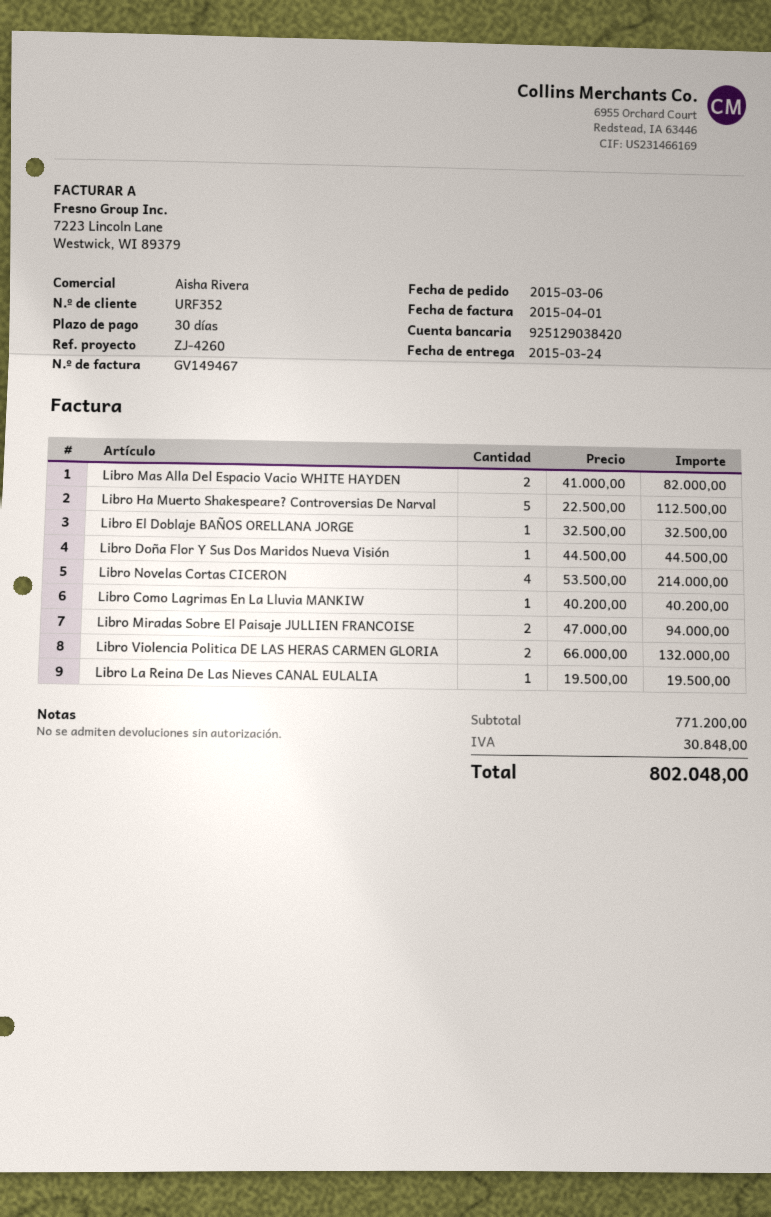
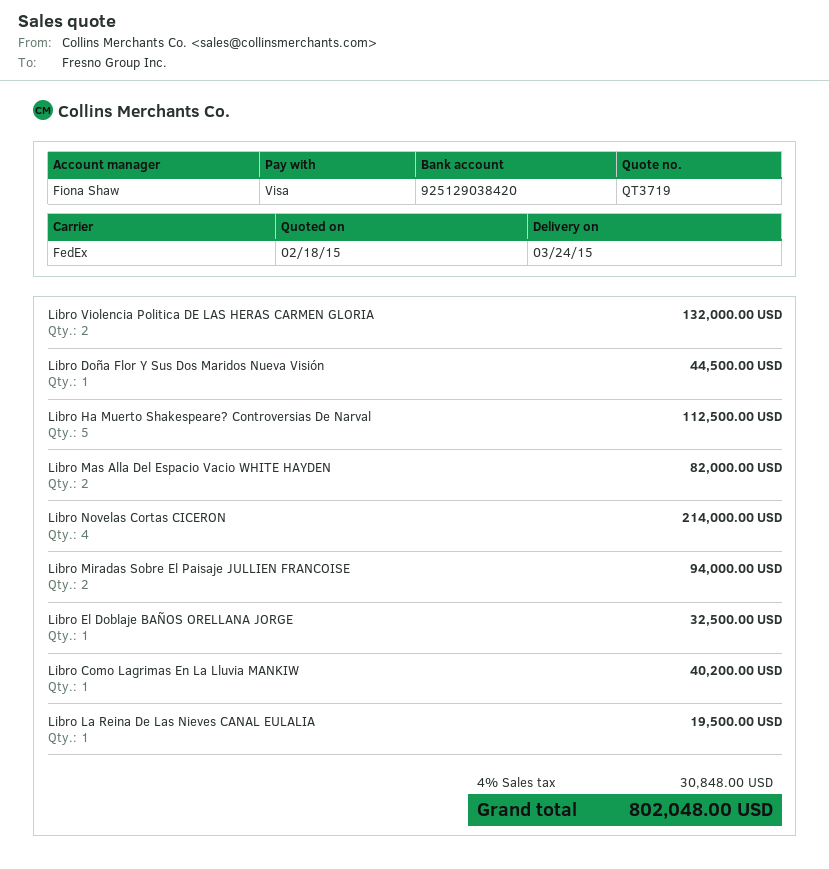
sales rep: Aisha Rivera -> Fiona Shaw

